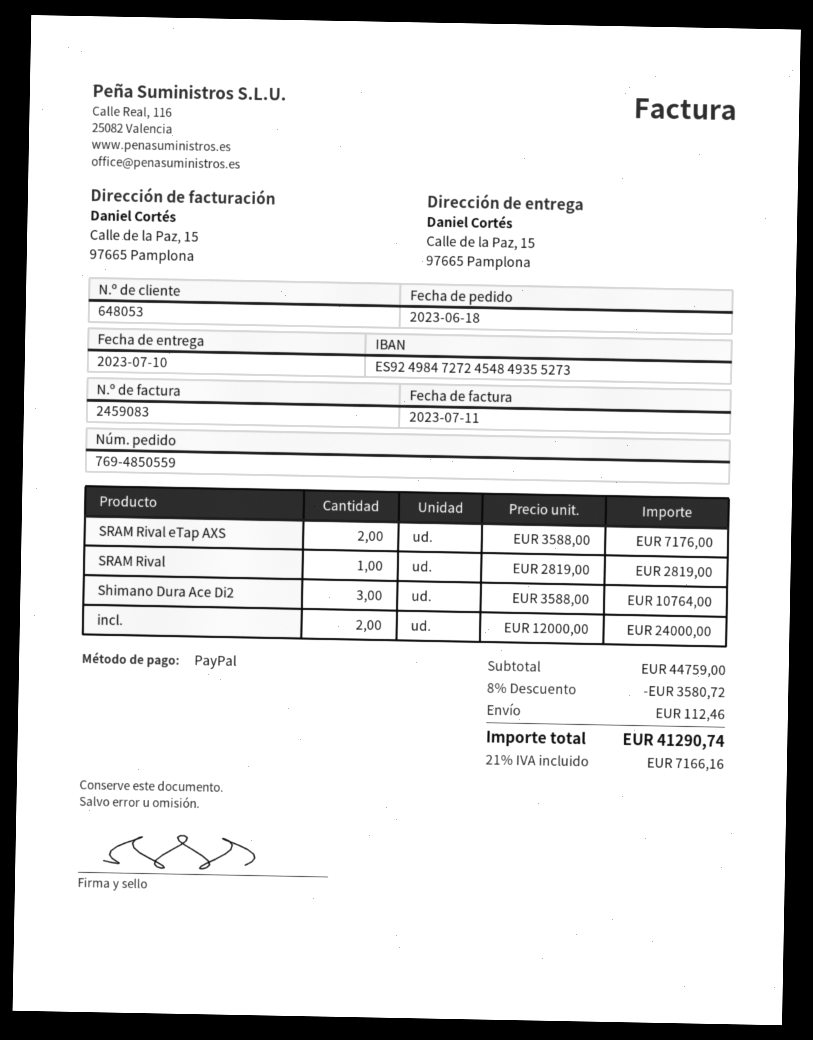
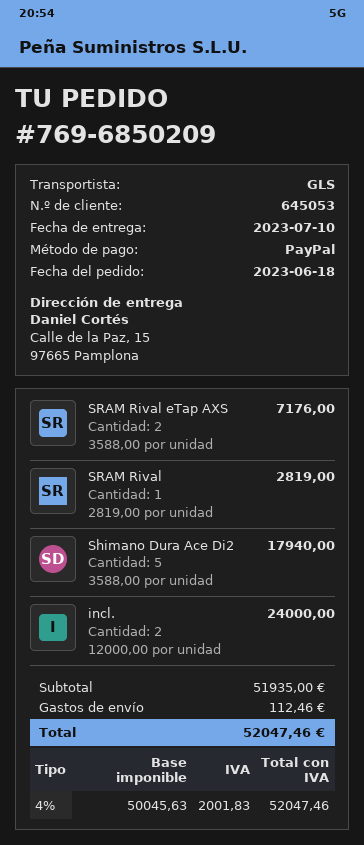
order number: 769-4850559 -> 769-6850209
customer number: 648053 -> 645053
Shimano Dura Ace Di2: 3 x 3588.00 = 10764.00 -> 5 x 3588.00 = 17940.00
subtotal: 44759.00 -> 51935.00
discount: 8% = 3580.72 -> none
tax: 21% = 7166.16 -> 4% = 2001.83
total: 41290.74 -> 52047.46

